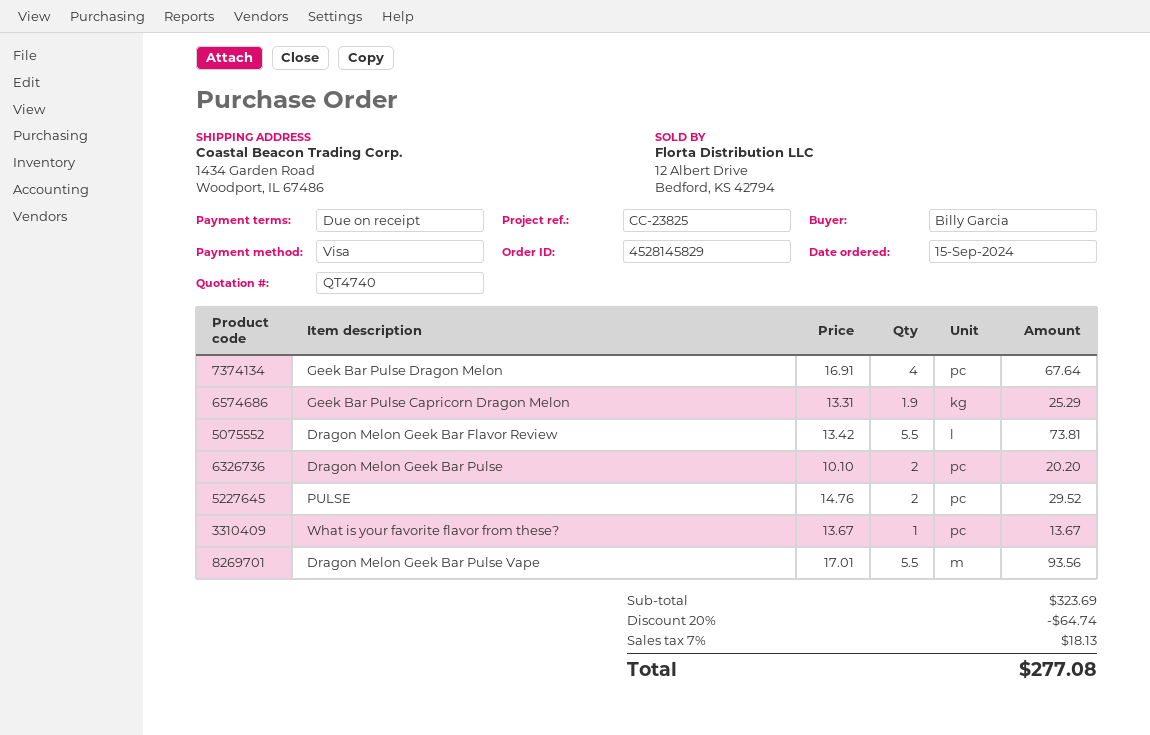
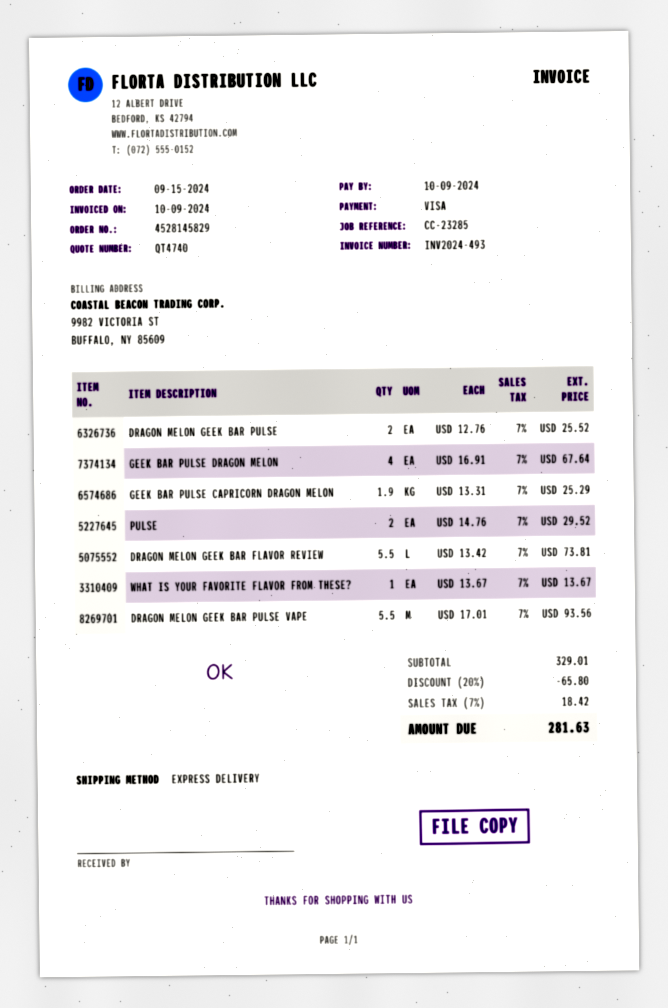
reference: CC-23825 -> CC-23285
Dragon Melon Geek Bar Pulse: 2 x 10.10 = 20.20 -> 2 x 12.76 = 25.52
subtotal: 323.69 -> 329.01
discount: 20% = 64.74 -> 20% = 65.80
tax: 7% = 18.13 -> 7% = 18.42
total: 277.08 -> 281.63

